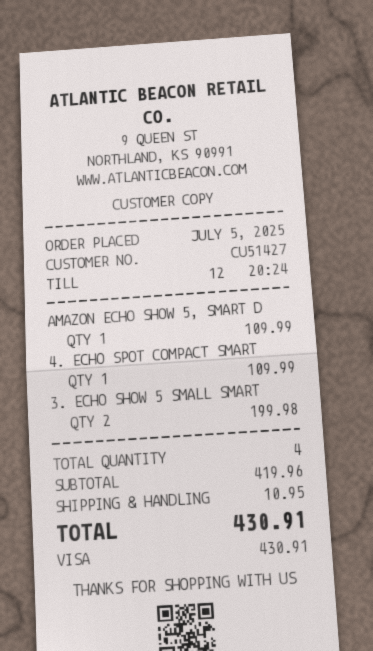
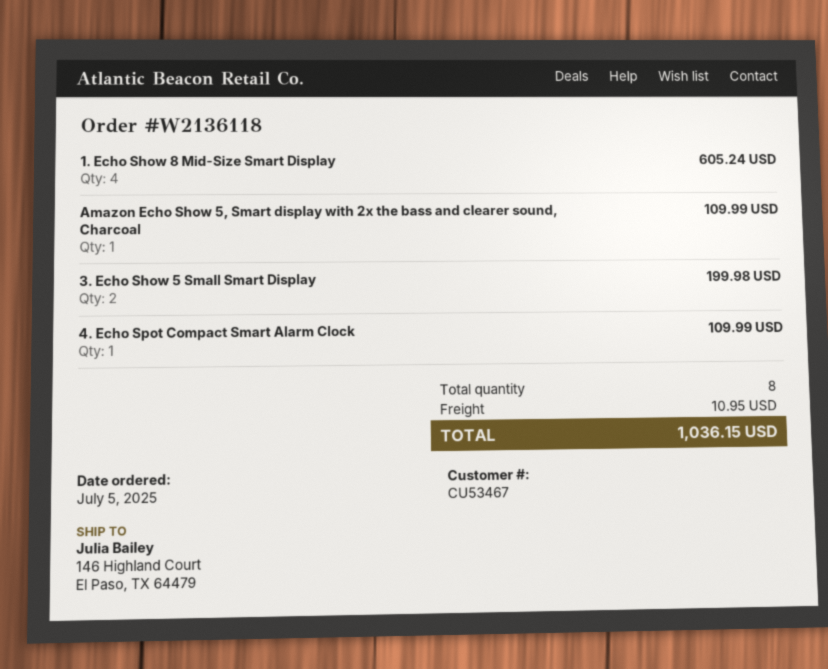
customer number: CU51427 -> CU53467
1. Echo Show 8 Mid-Size Smart Display: none -> 4 for 605.24
total quantity: 4 -> 8
total: 430.91 -> 1036.15

